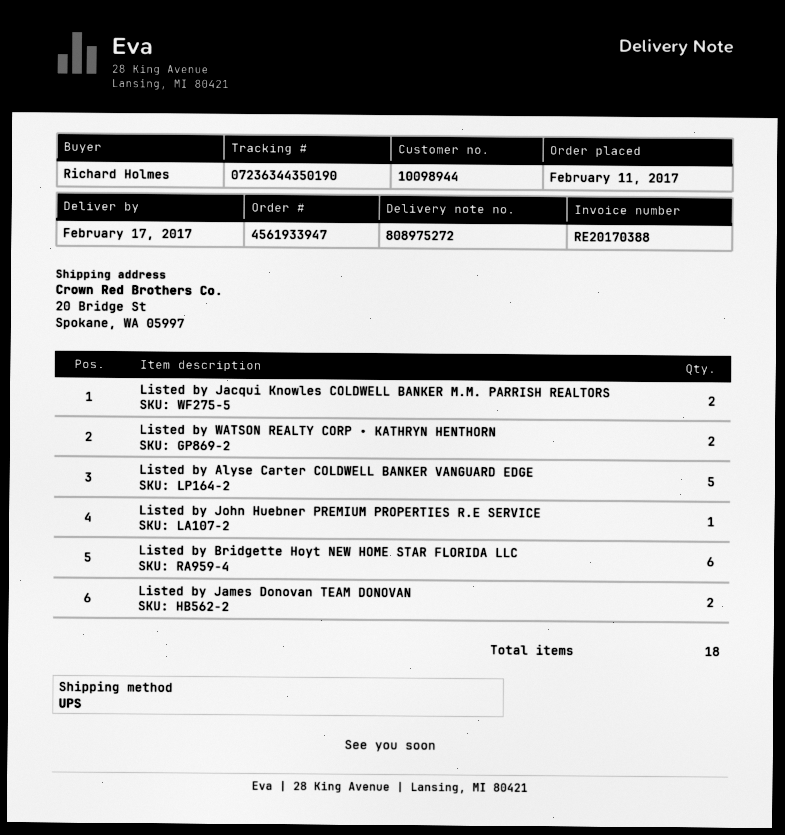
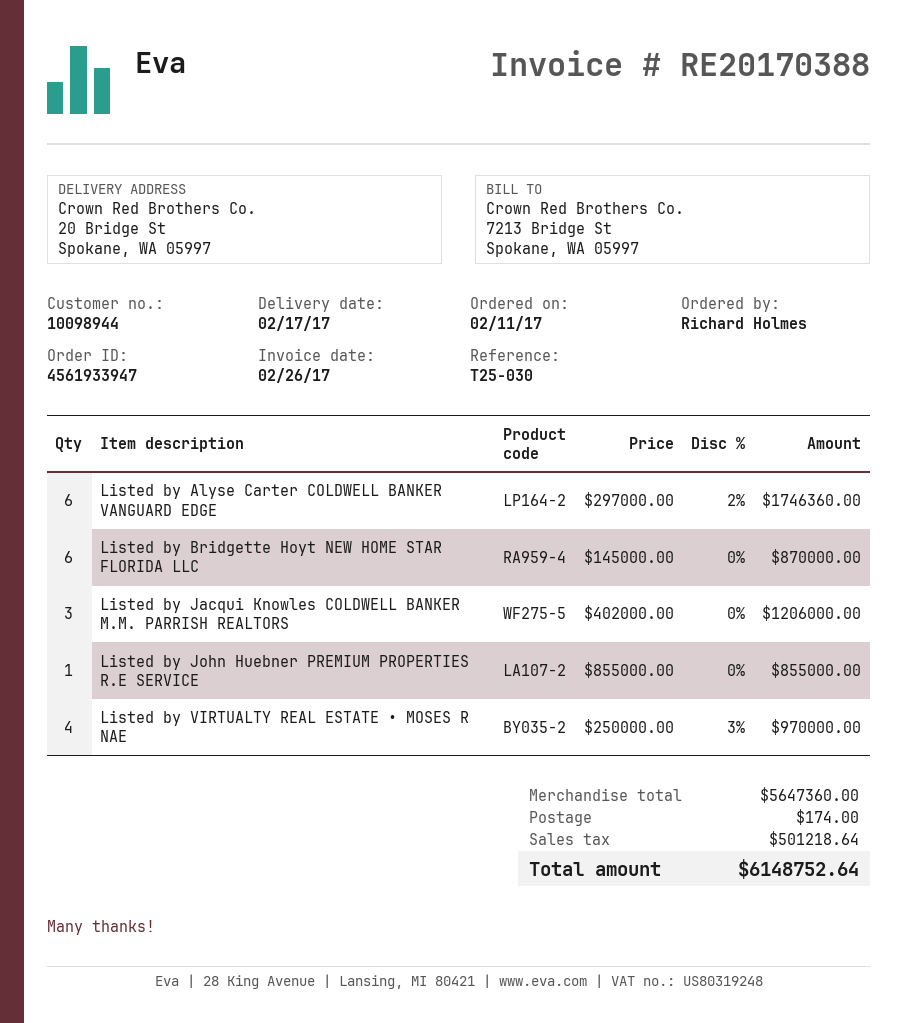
Listed by Jacqui Knowles COLDWELL BANKER M.M. PARRISH REALTORS: 2 -> 3
Listed by WATSON REALTY CORP • KATHRYN HENTHORN: 2 -> none
Listed by Alyse Carter COLDWELL BANKER VANGUARD EDGE: 5 -> 6
Listed by James Donovan TEAM DONOVAN: 2 -> none
Listed by VIRTUALTY REAL ESTATE • MOSES R NAE: none -> 4

